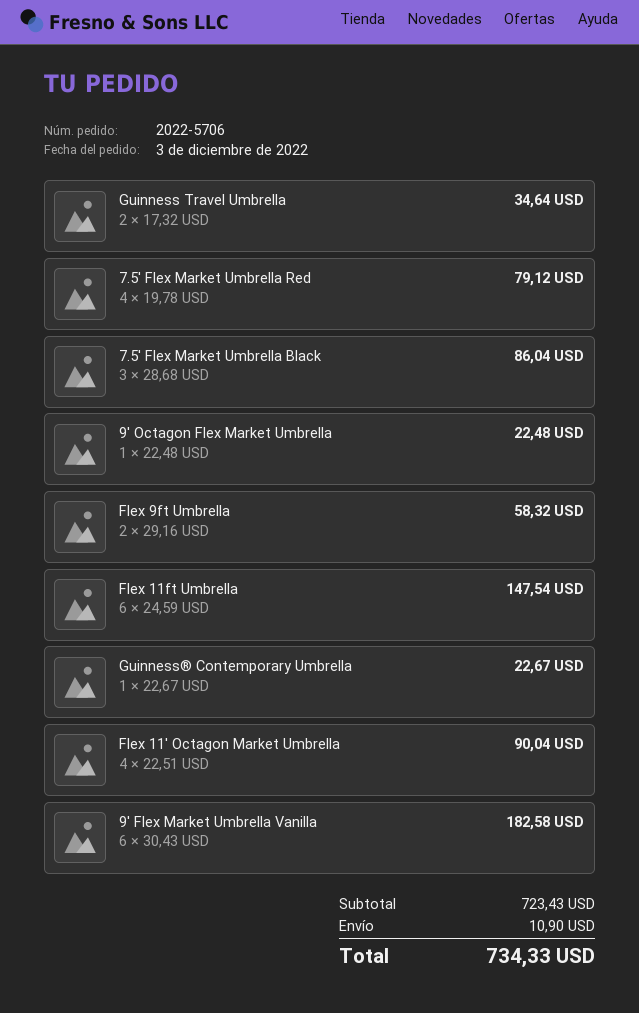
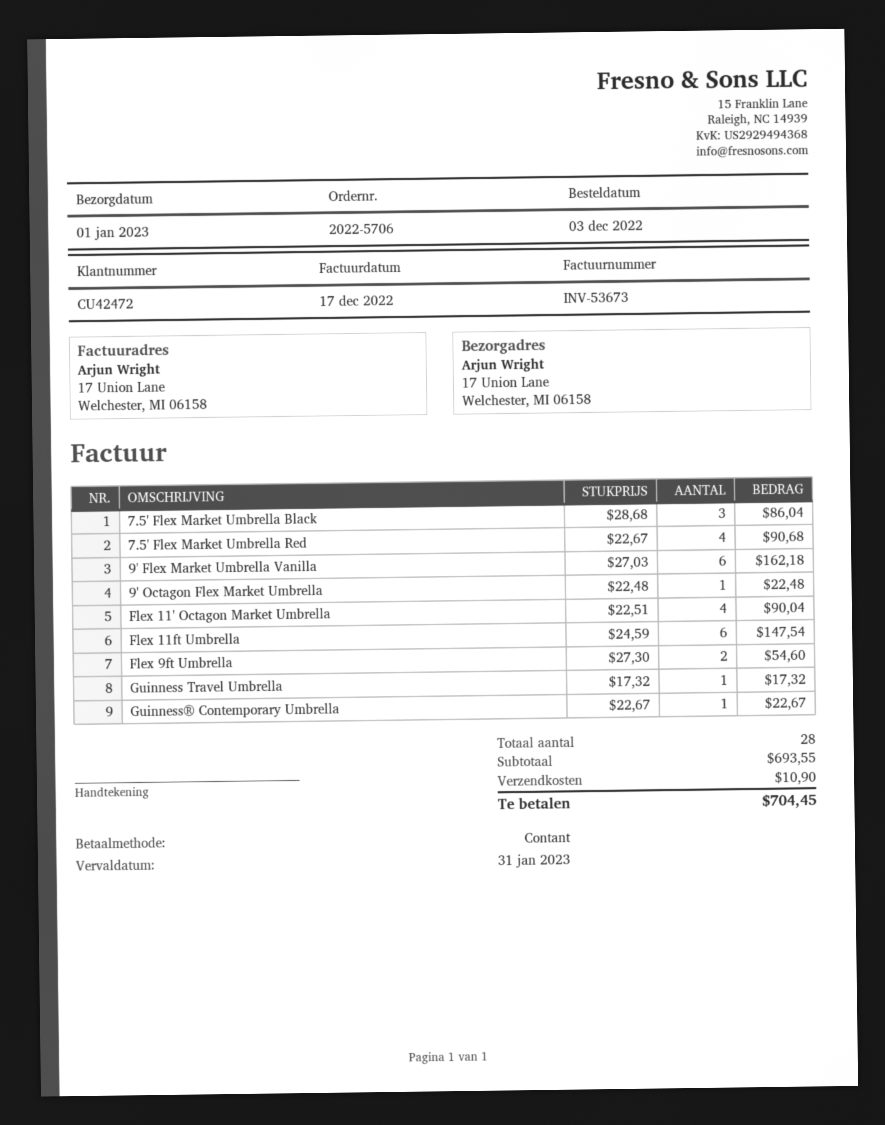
Guinness Travel Umbrella: 2 x 17.32 = 34.64 -> 1 x 17.32 = 17.32
7.5' Flex Market Umbrella Red: 4 x 19.78 = 79.12 -> 4 x 22.67 = 90.68
Flex 9ft Umbrella: 2 x 29.16 = 58.32 -> 2 x 27.30 = 54.60
9' Flex Market Umbrella Vanilla: 6 x 30.43 = 182.58 -> 6 x 27.03 = 162.18
subtotal: 723.43 -> 693.55
total: 734.33 -> 704.45

